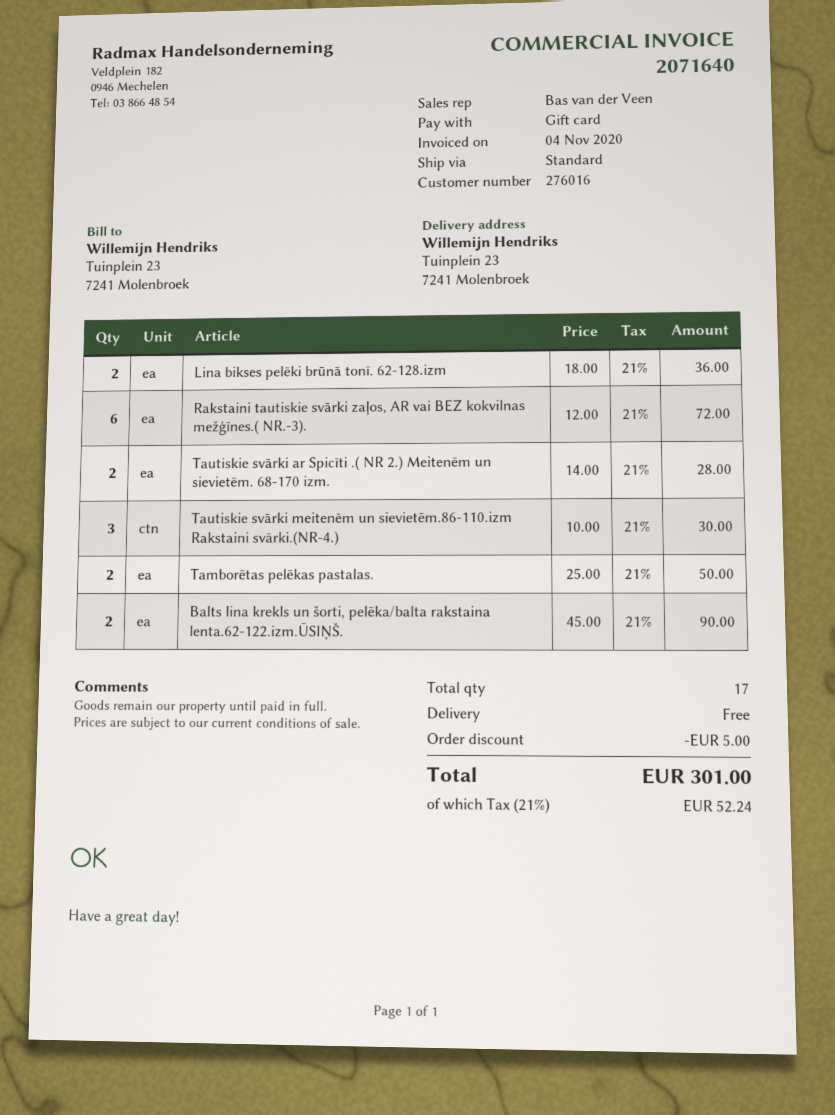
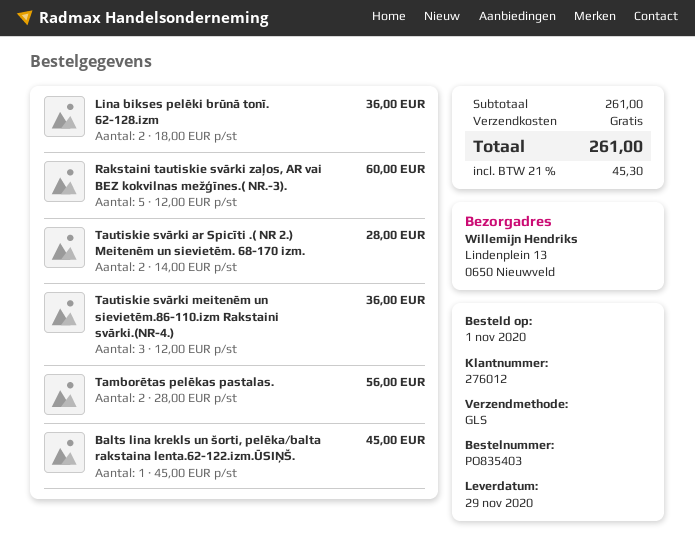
customer number: 276016 -> 276012
shipping method: standard -> GLS
ship to: Tuinplein 23, 7241 Molenbroek -> Lindenplein 13, 0650 Nieuwveld
Rakstaini tautiskie svārki zaļos, AR vai BEZ kokvilnas mežģīnes.( NR.-3).: 6 x 12.00 = 72.00 -> 5 x 12.00 = 60.00
Tautiskie svārki meitenēm un sievietēm.86-110.izm Rakstaini svārki.(NR-4.): 3 x 10.00 = 30.00 -> 3 x 12.00 = 36.00
Tamborētas pelēkas pastalas.: 2 x 25.00 = 50.00 -> 2 x 28.00 = 56.00
Balts lina krekls un šorti, pelēka/balta rakstaina lenta.62-122.izm.ŪSIŅŠ.: 2 x 45.00 = 90.00 -> 1 x 45.00 = 45.00
discount: 5.00 -> none
tax: 21% = 52.24 -> 21% = 45.30
total: 301.00 -> 261.00

